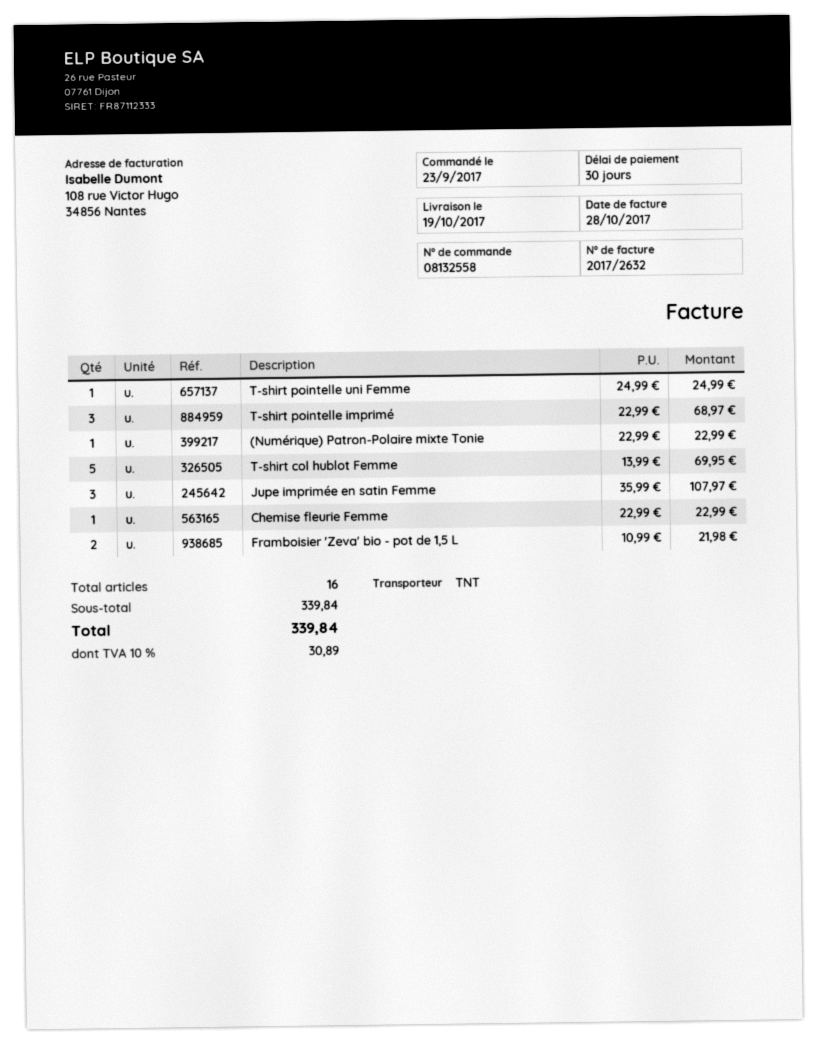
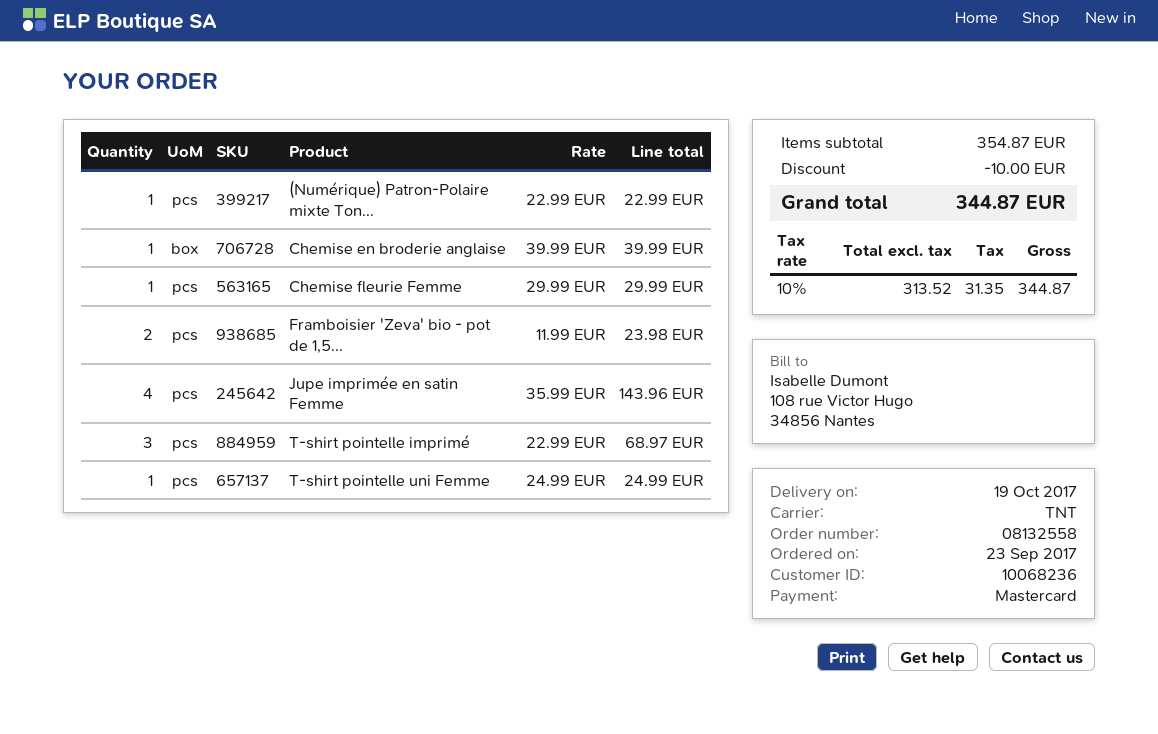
T-shirt col hublot Femme: 5 x 13.99 = 69.95 -> none
Jupe imprimée en satin Femme: 3 x 35.99 = 107.97 -> 4 x 35.99 = 143.96
Chemise fleurie Femme: 1 x 22.99 = 22.99 -> 1 x 29.99 = 29.99
Framboisier 'Zeva' bio - pot de 1,5 L: 2 x 10.99 = 21.98 -> 2 x 11.99 = 23.98
Chemise en broderie anglaise: none -> 1 x 39.99 = 39.99
subtotal: 339.84 -> 354.87
discount: none -> 10.00
tax: 10% = 30.89 -> 10% = 31.35
total: 339.84 -> 344.87

